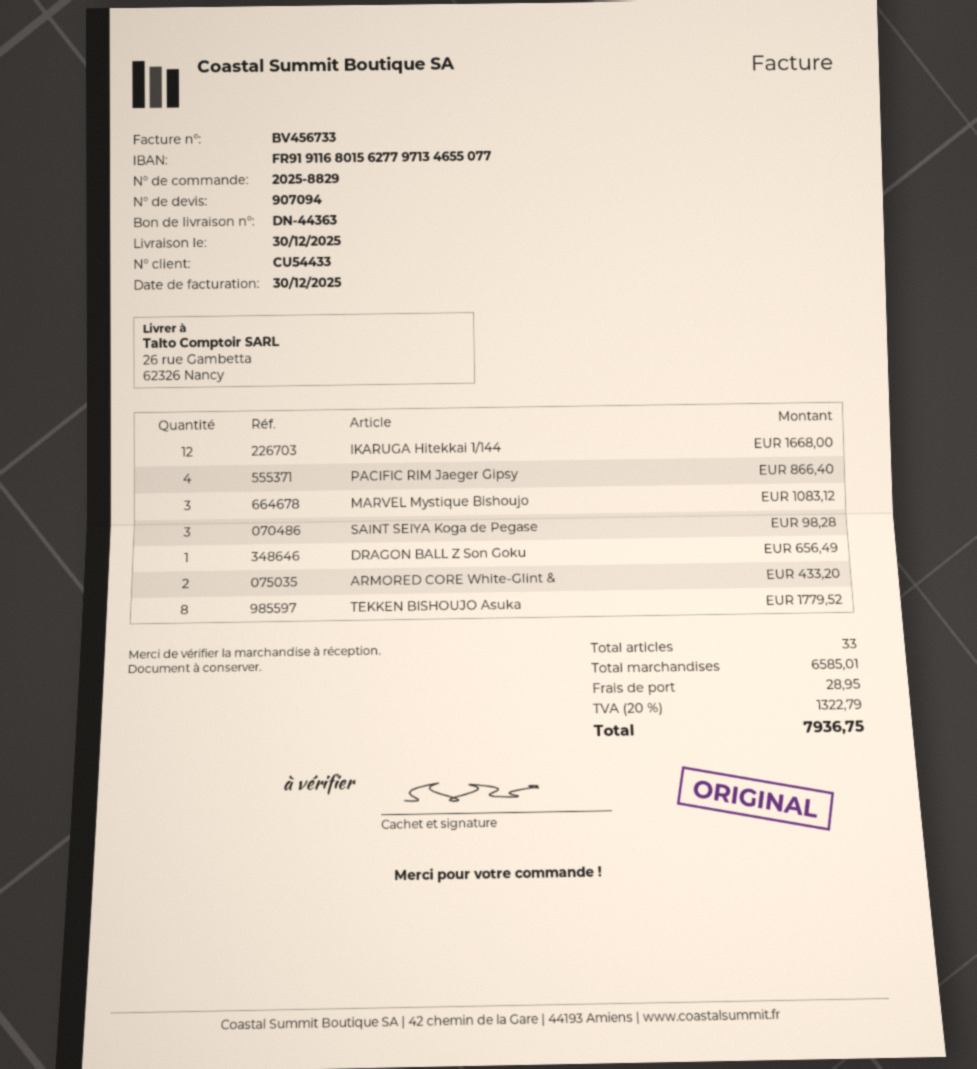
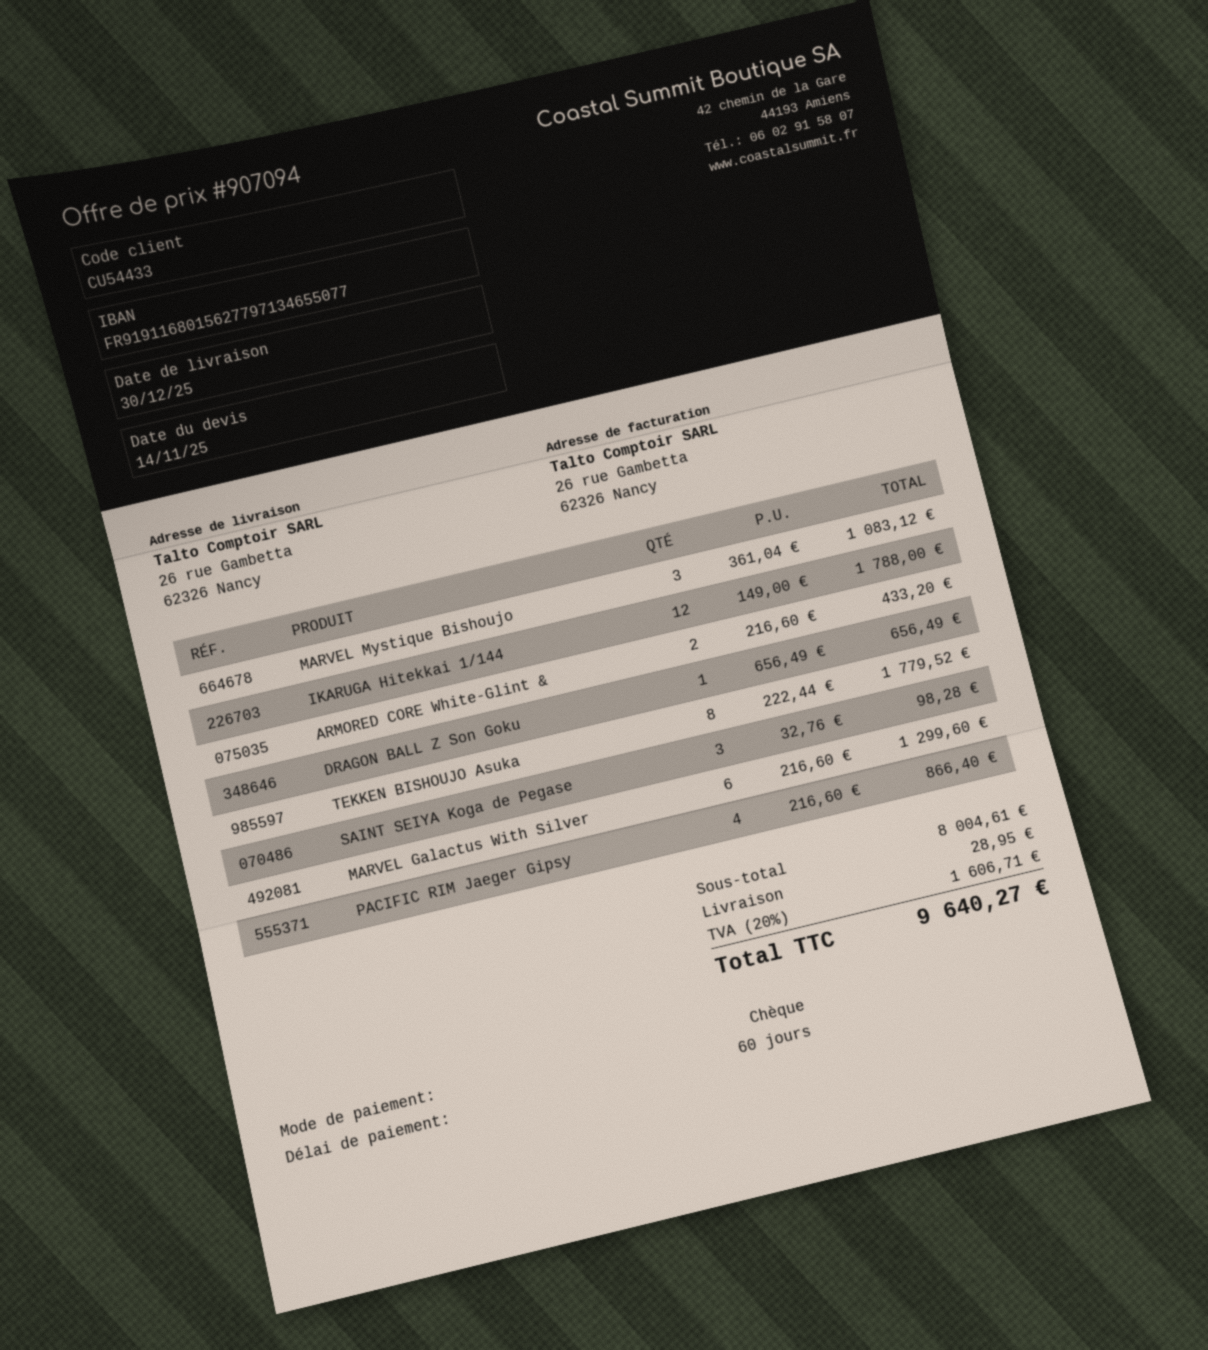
IKARUGA Hitekkai 1/144: 12 for 1668.00 -> 12 for 1788.00
MARVEL Galactus With Silver: none -> 6 for 1299.60
subtotal: 6585.01 -> 8004.61
tax: 20% = 1322.79 -> 20% = 1606.71
total: 7936.75 -> 9640.27

